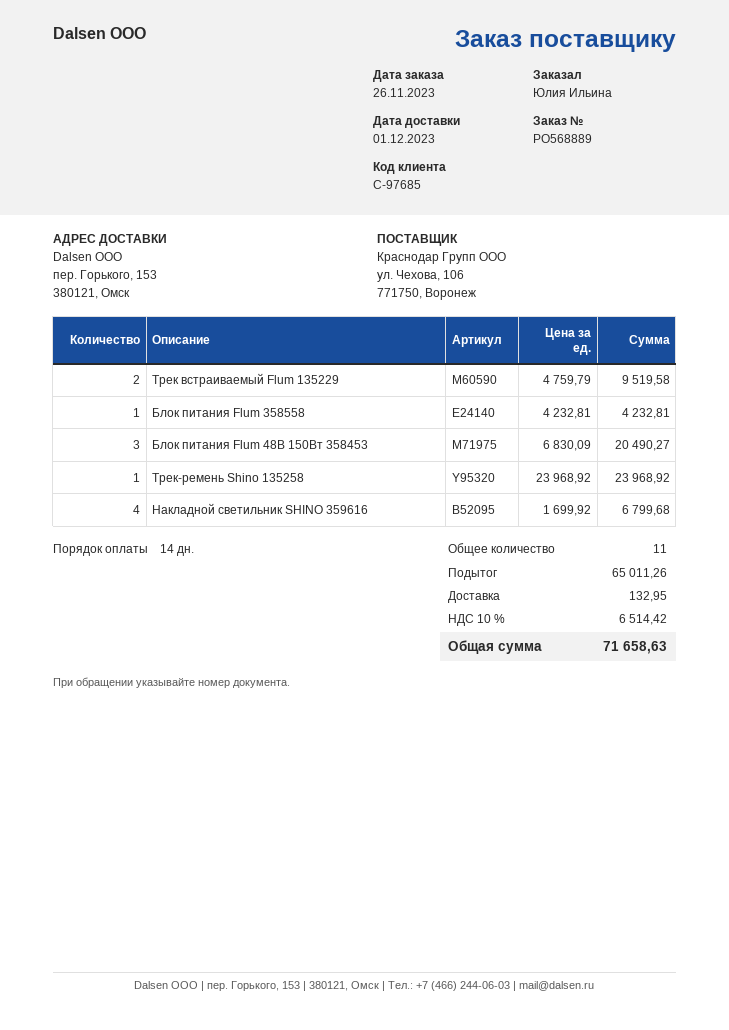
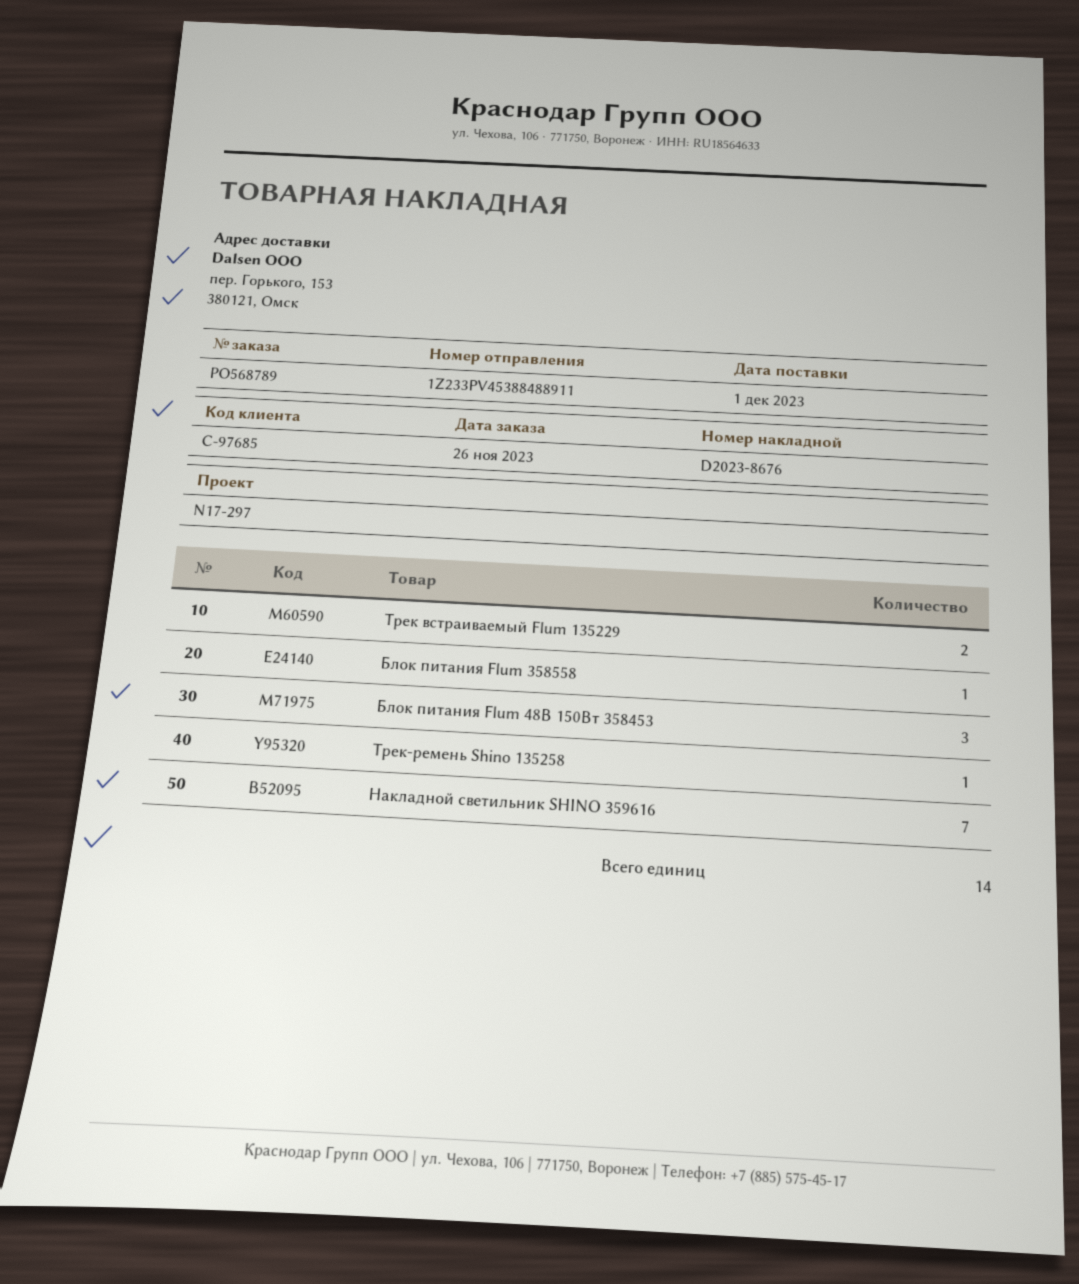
order number: PO568889 -> PO568789
Накладной светильник SHINO 359616: 4 -> 7
total quantity: 11 -> 14

